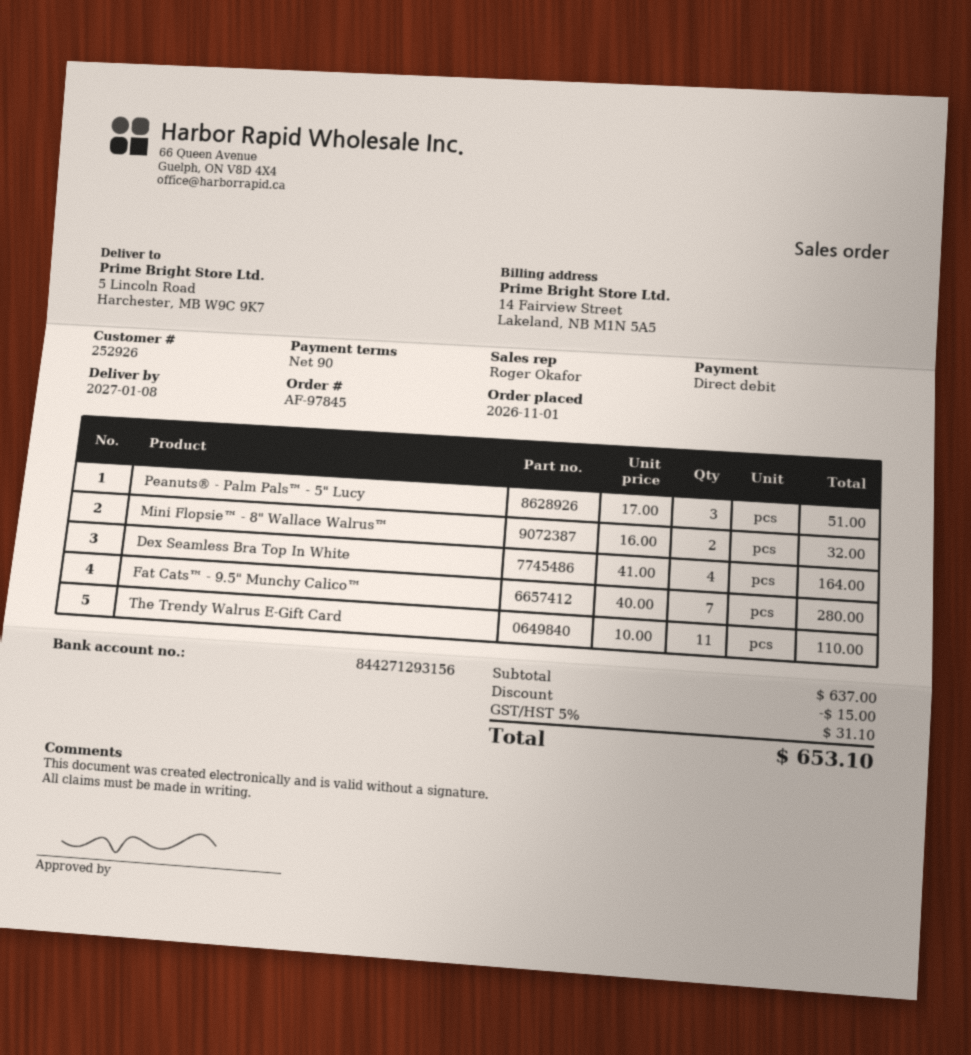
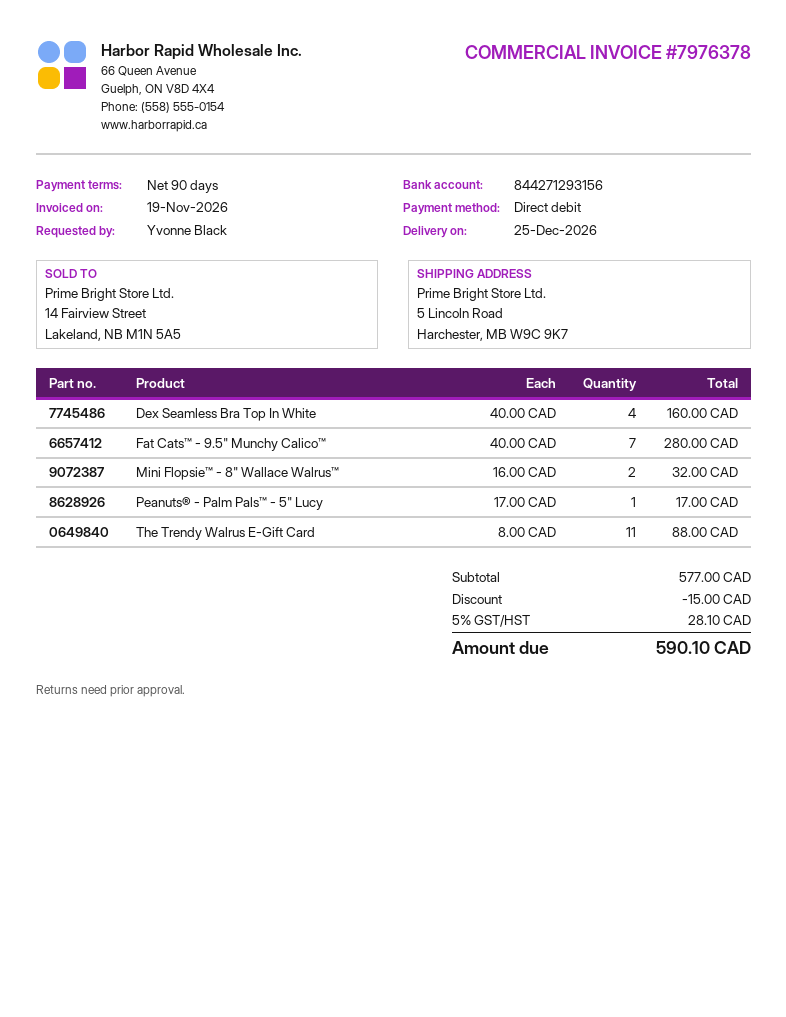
delivery date: 2027-01-08 -> 2026-12-25
Peanuts® - Palm Pals™ - 5" Lucy: 3 x 17.00 = 51.00 -> 1 x 17.00 = 17.00
Dex Seamless Bra Top In White: 4 x 41.00 = 164.00 -> 4 x 40.00 = 160.00
The Trendy Walrus E-Gift Card: 11 x 10.00 = 110.00 -> 11 x 8.00 = 88.00
subtotal: 637.00 -> 577.00
tax: 5% = 31.10 -> 5% = 28.10
total: 653.10 -> 590.10

